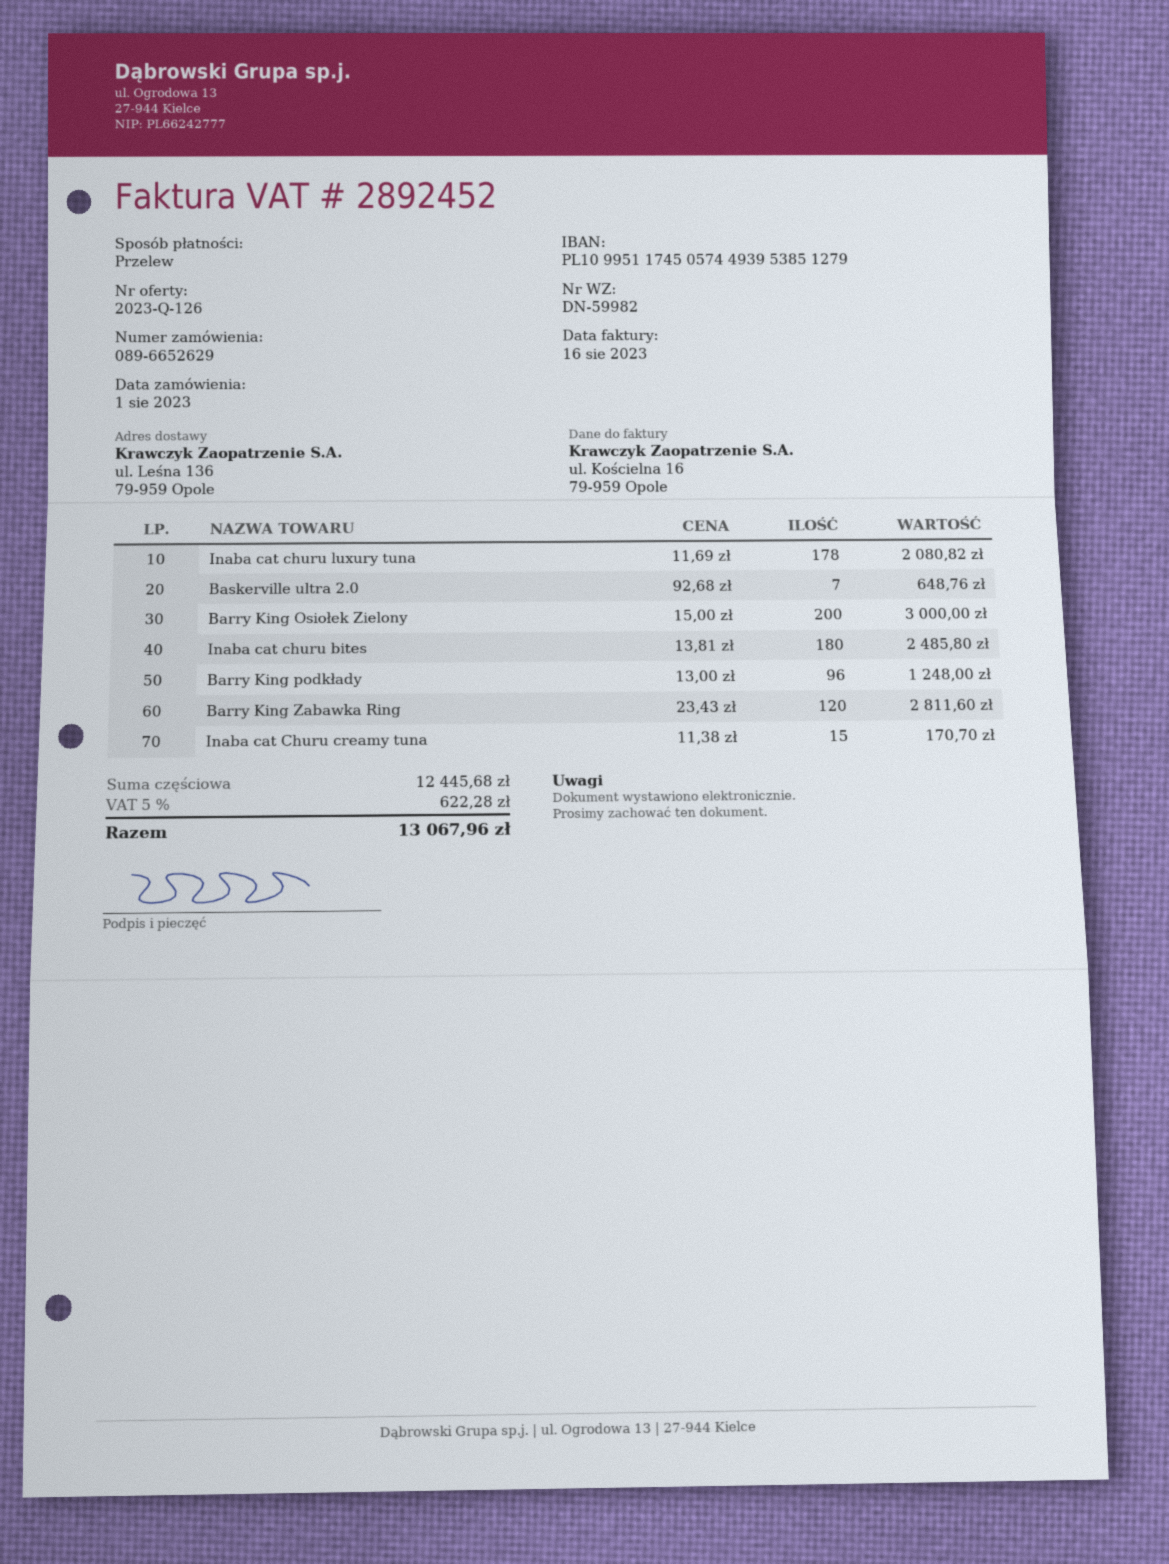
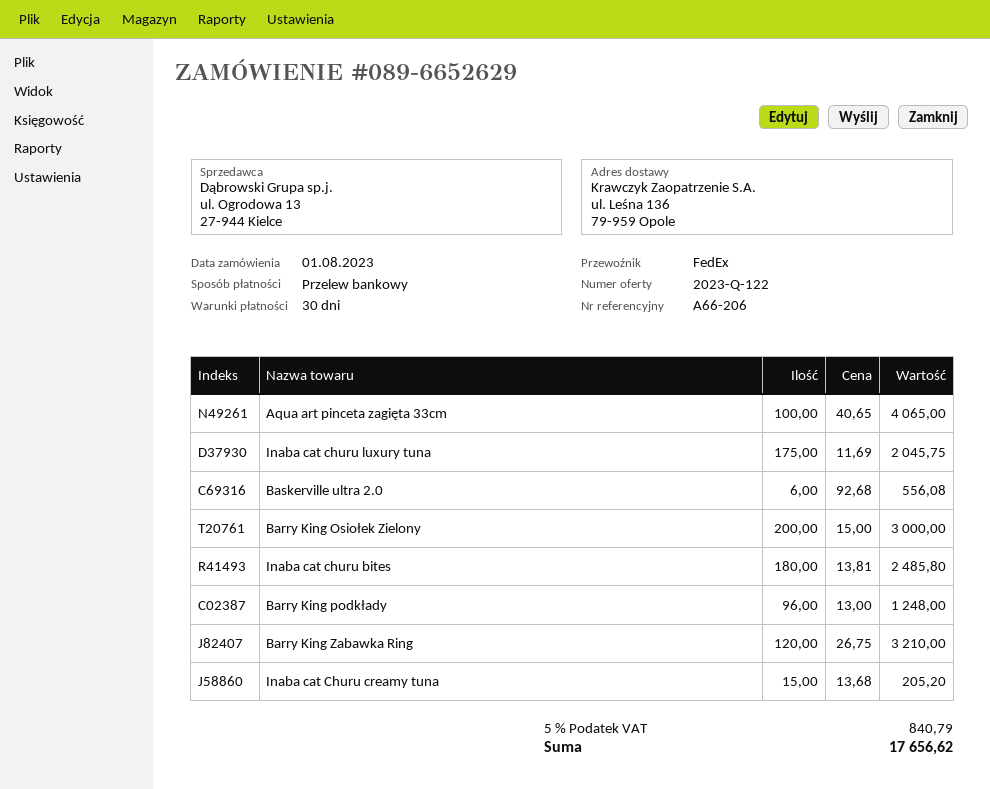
quote number: 2023-Q-126 -> 2023-Q-122
Inaba cat churu luxury tuna: 178 x 11.69 = 2080.82 -> 175 x 11.69 = 2045.75
Baskerville ultra 2.0: 7 x 92.68 = 648.76 -> 6 x 92.68 = 556.08
Barry King Zabawka Ring: 120 x 23.43 = 2811.60 -> 120 x 26.75 = 3210.00
Inaba cat Churu creamy tuna: 15 x 11.38 = 170.70 -> 15 x 13.68 = 205.20
Aqua art pinceta zagięta 33cm: none -> 100 x 40.65 = 4065.00
tax: 5% = 622.28 -> 5% = 840.79
total: 13067.96 -> 17656.62

